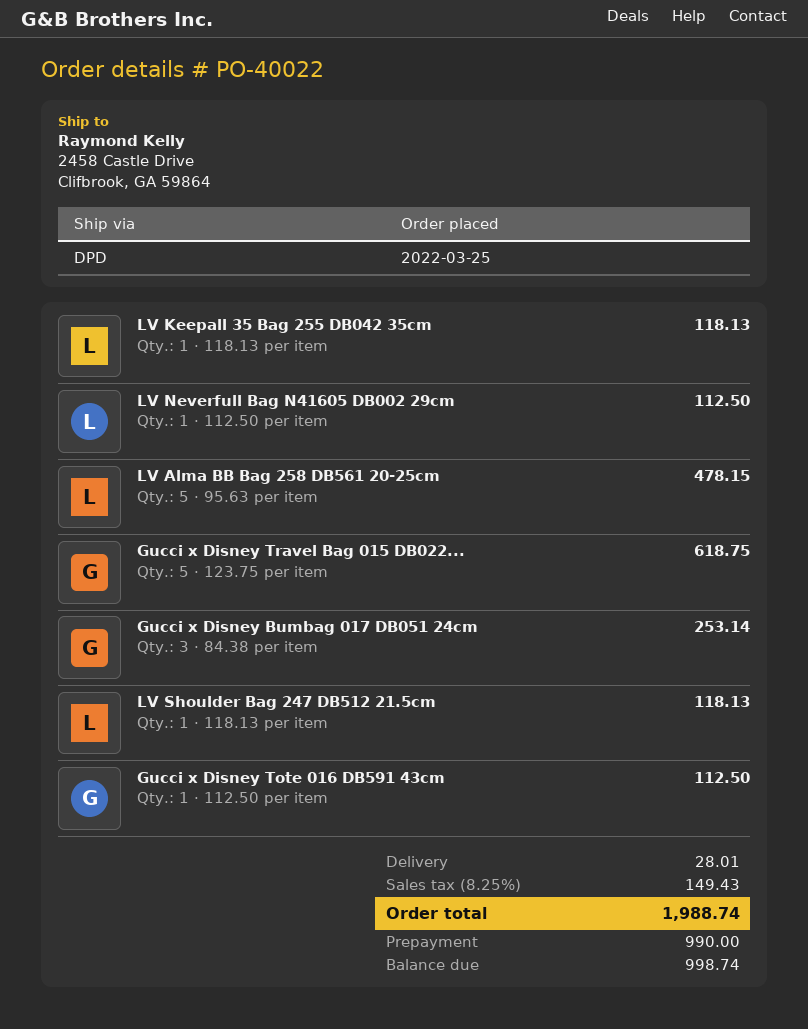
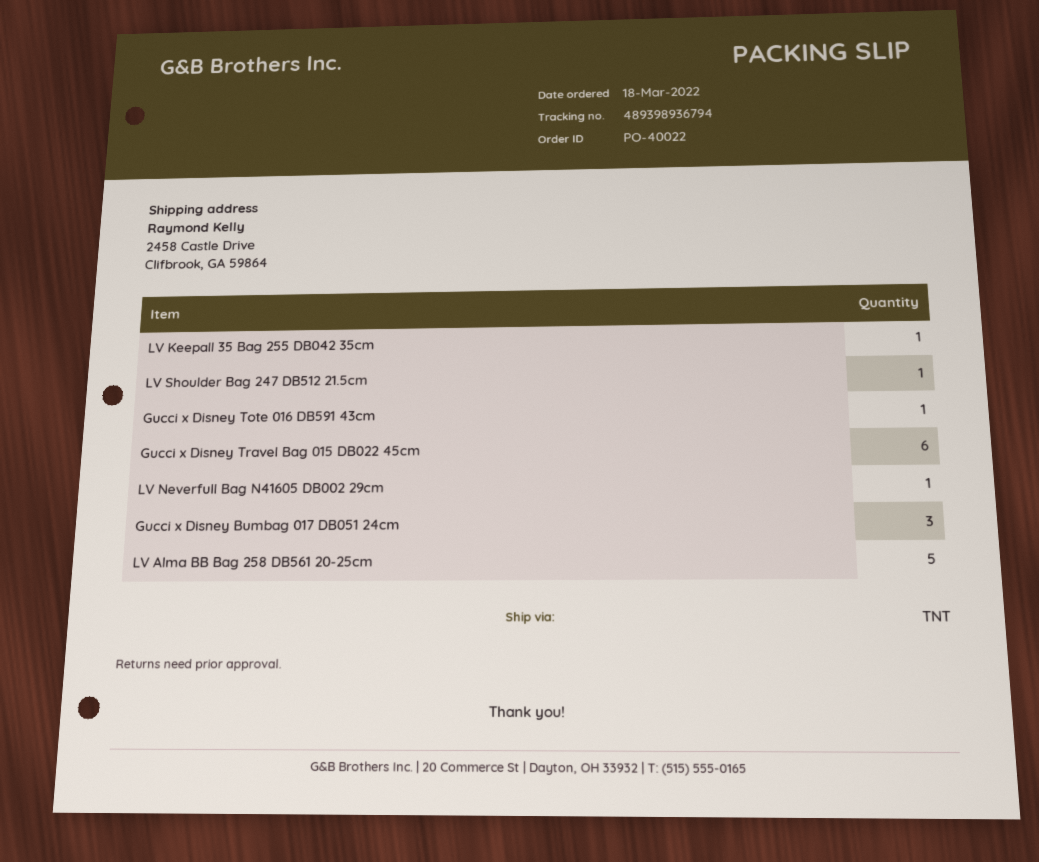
order date: 2022-03-25 -> 2022-03-18
shipping method: DPD -> TNT
Gucci x Disney Travel Bag 015 DB022...: 5 -> 6

